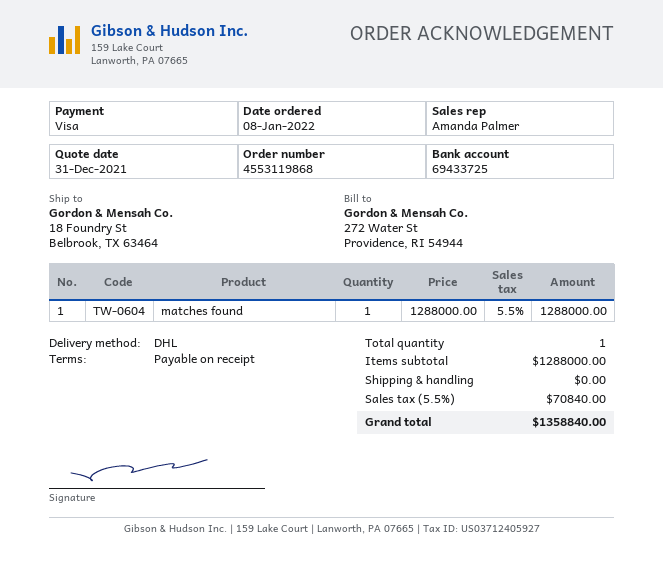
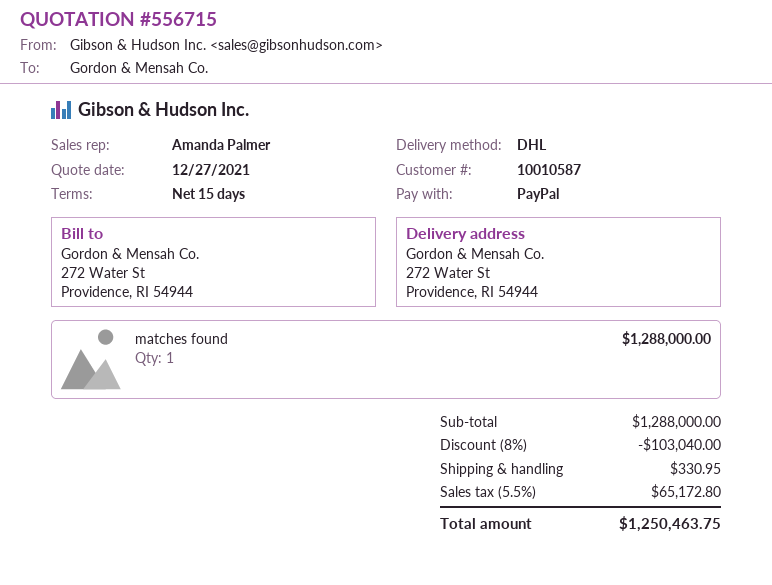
quote date: 2021-12-31 -> 2021-12-27
payment terms: on receipt -> 15 days
payment method: Visa -> PayPal
ship to: 18 Foundry St, Belbrook, TX 63464 -> 272 Water St, Providence, RI 54944
discount: none -> 8% = 103040.00
shipping: 0.00 -> 330.95
tax: 5.5% = 70840.00 -> 5.5% = 65172.80
total: 1358840.00 -> 1250463.75

